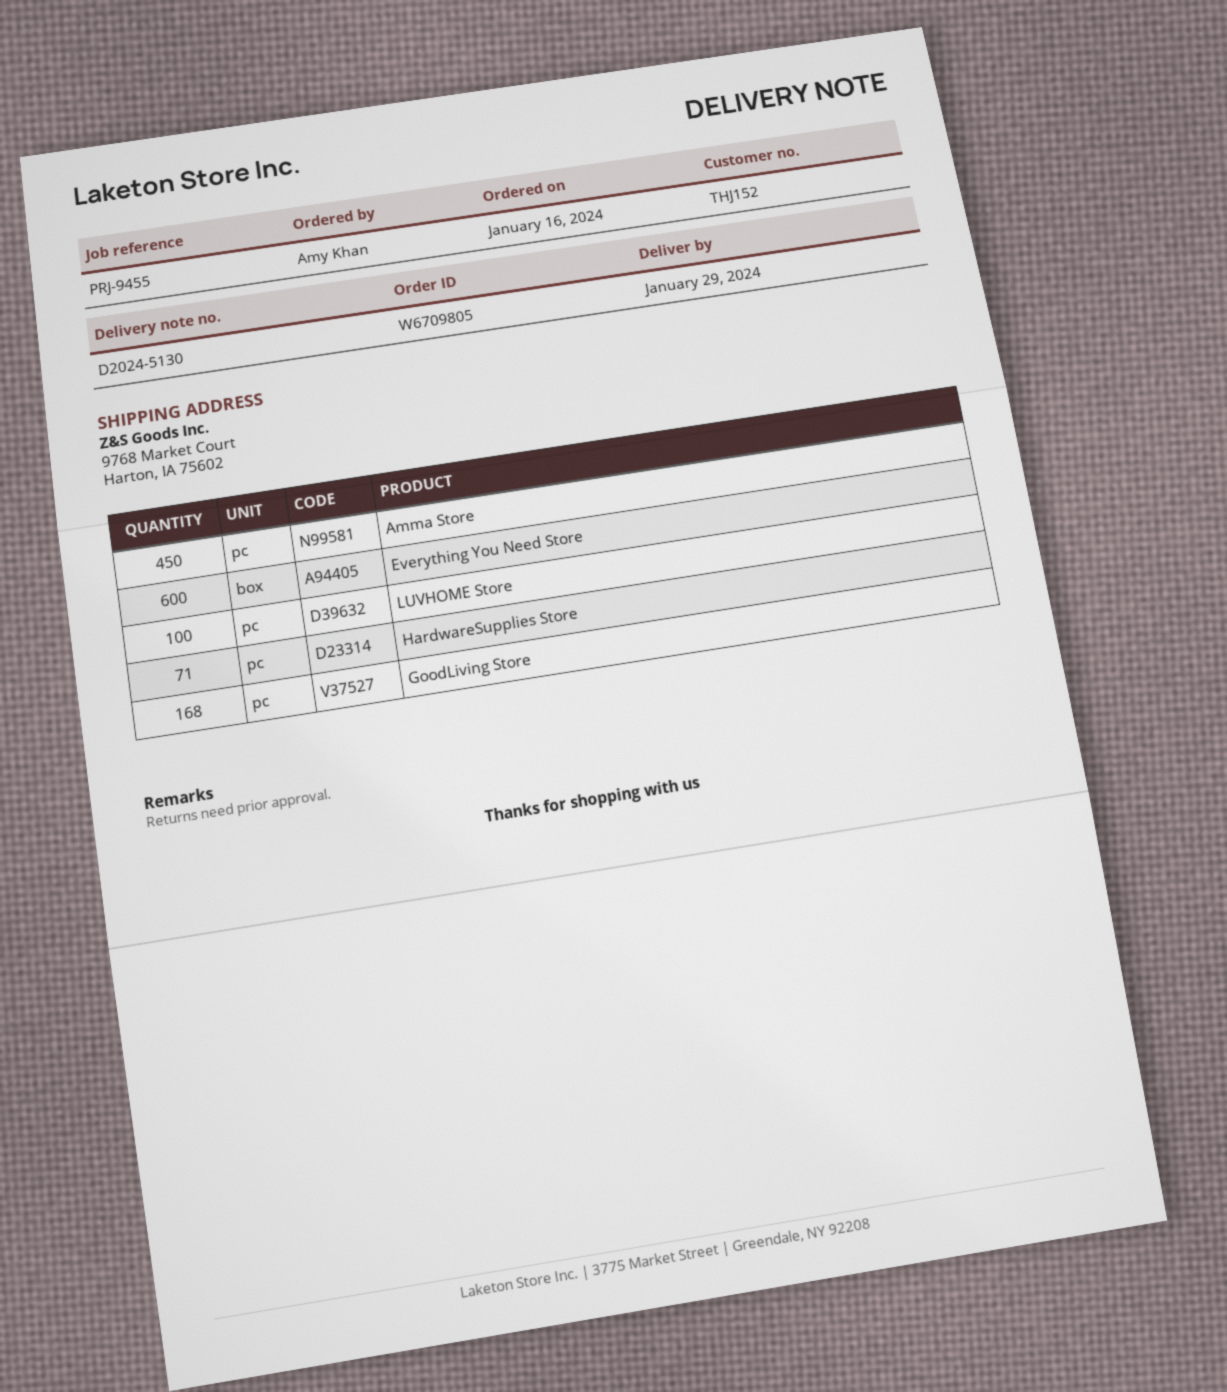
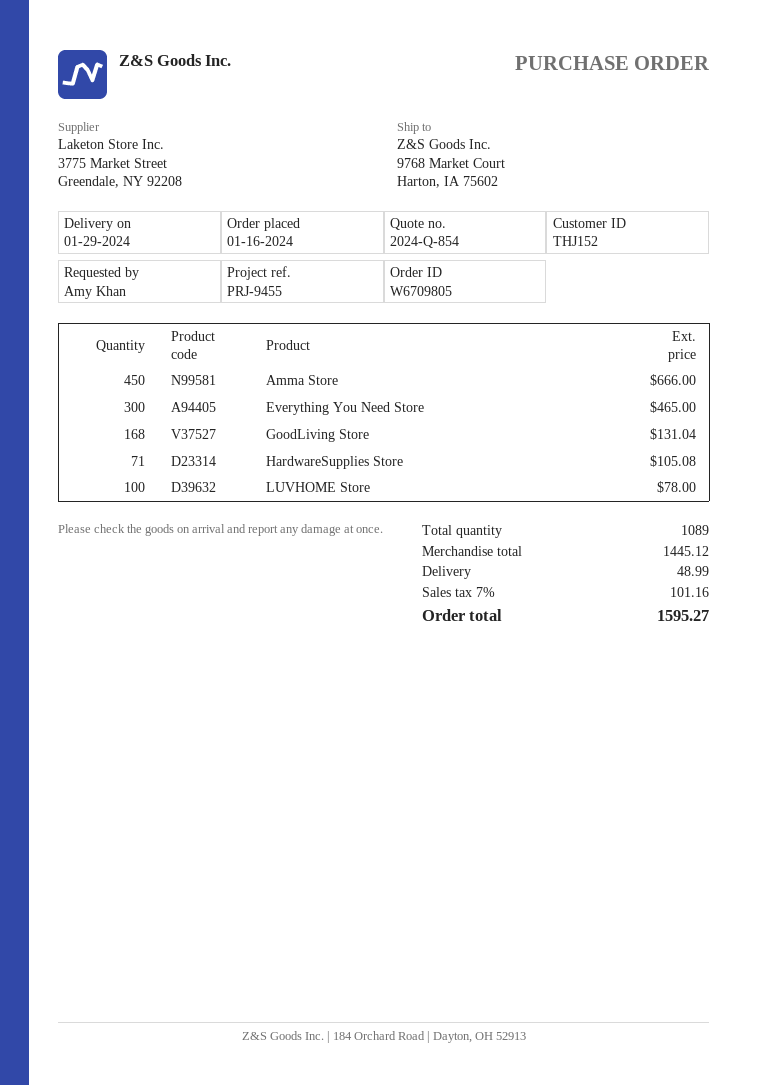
Everything You Need Store: 600 -> 300

